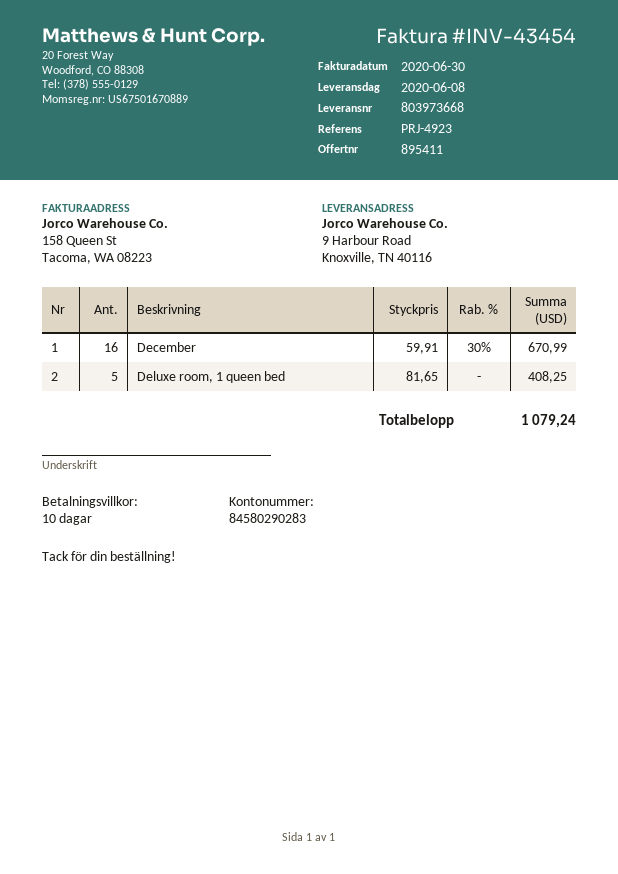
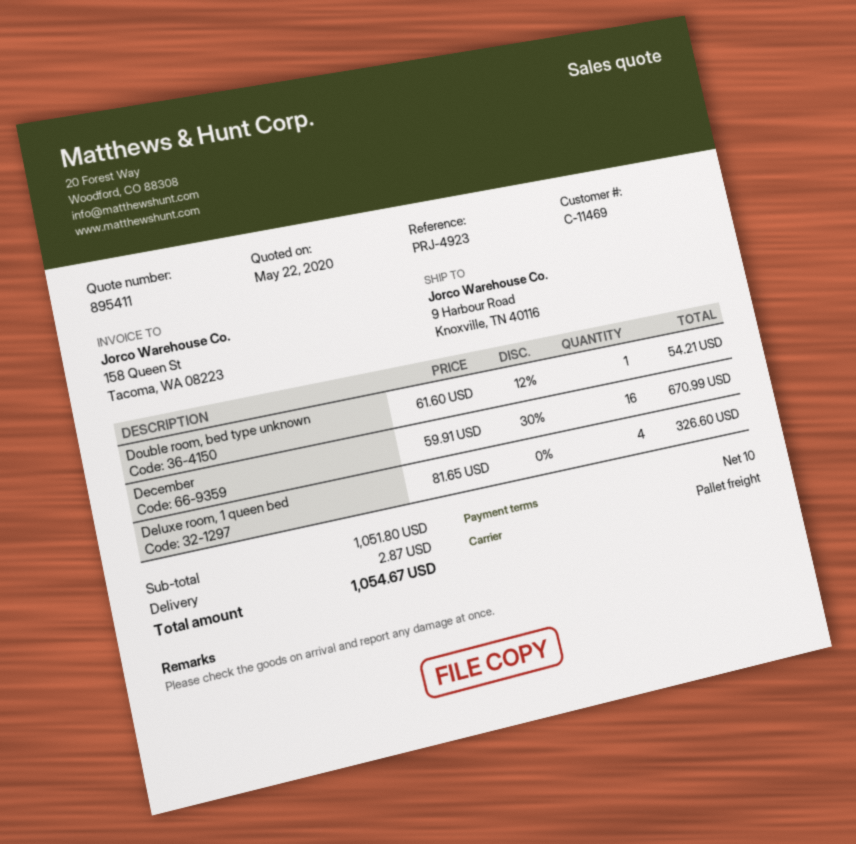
Deluxe room, 1 queen bed: 5 x 81.65 = 408.25 -> 4 x 81.65 = 326.60
Double room, bed type unknown: none -> 1 x 61.60 - 12% = 54.21
shipping: none -> 2.87
total: 1079.24 -> 1054.67

